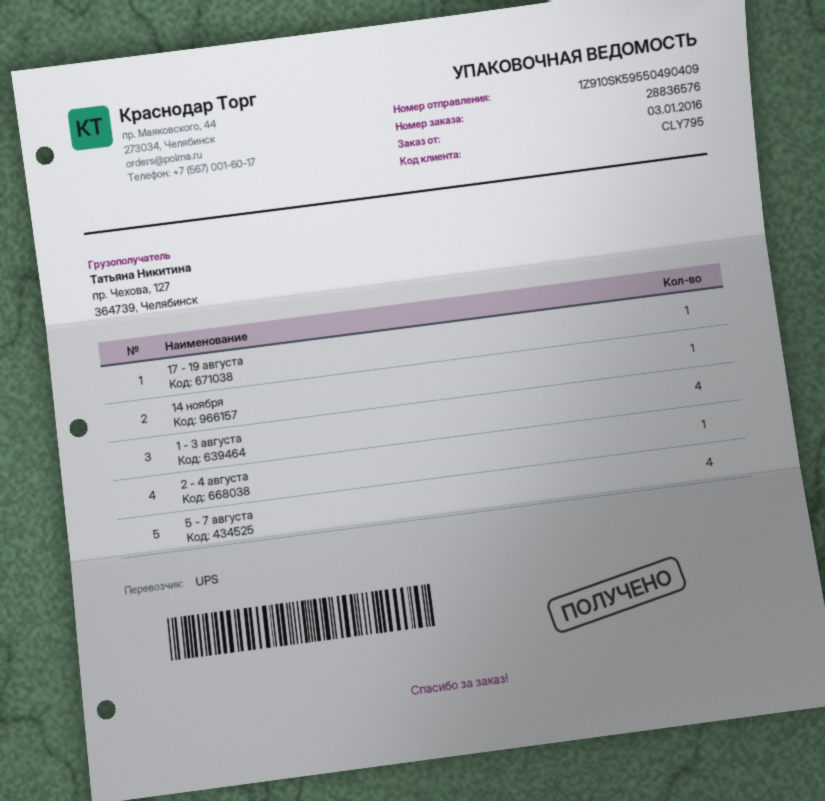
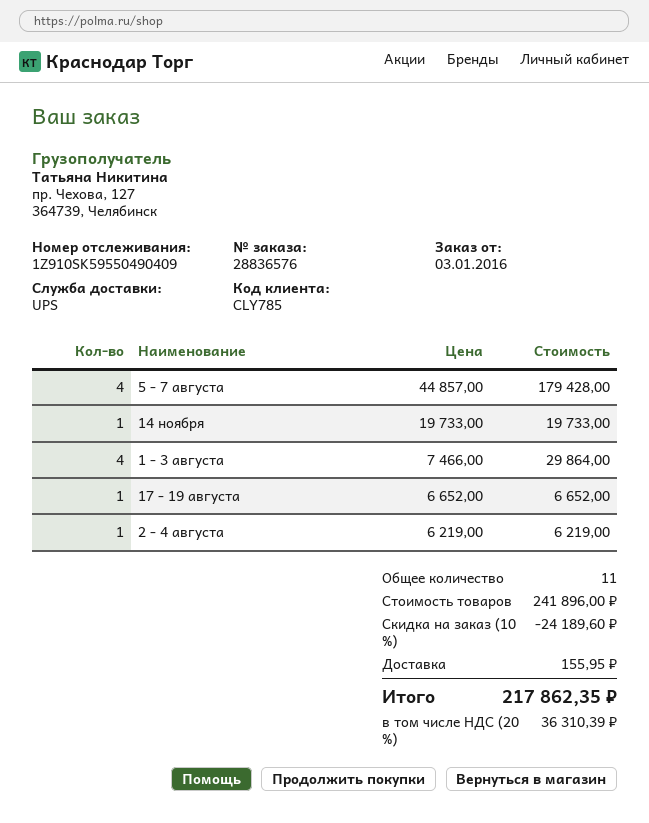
customer number: CLY795 -> CLY785

